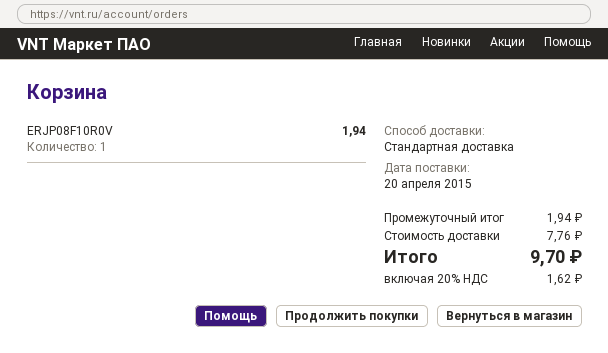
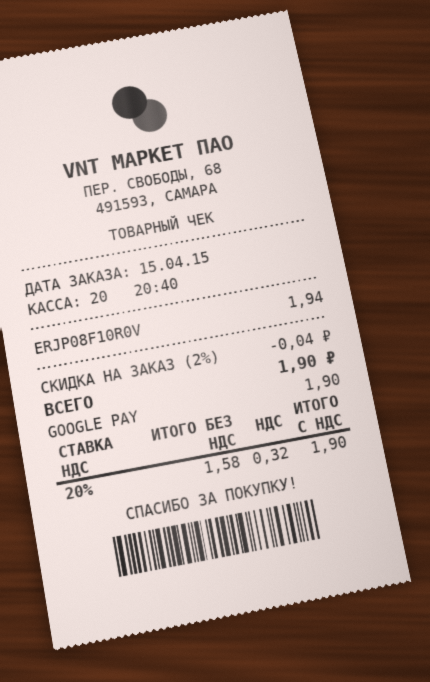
discount: none -> 2% = 0.04
shipping: 7.76 -> none
tax: 20% = 1.62 -> 20% = 0.32
total: 9.70 -> 1.90

